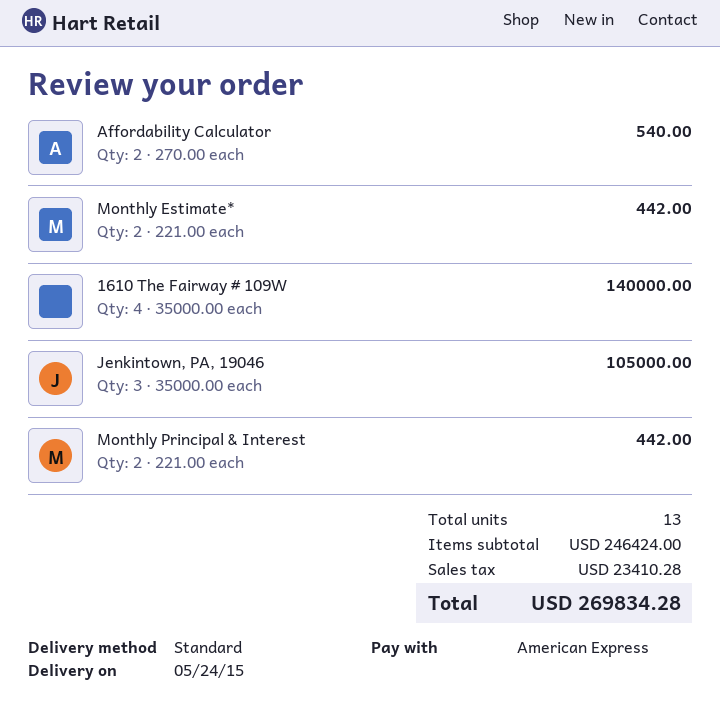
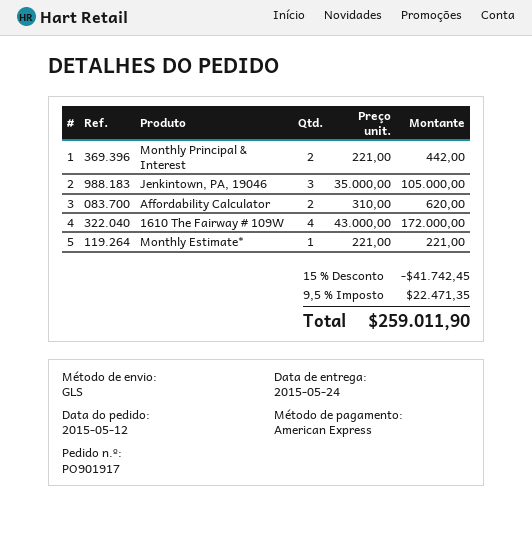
shipping method: standard -> GLS
Affordability Calculator: 2 x 270.00 = 540.00 -> 2 x 310.00 = 620.00
Monthly Estimate*: 2 x 221.00 = 442.00 -> 1 x 221.00 = 221.00
1610 The Fairway # 109W: 4 x 35000.00 = 140000.00 -> 4 x 43000.00 = 172000.00
discount: none -> 15% = 41742.45
tax: 23410.28 -> 22471.35
total: 269834.28 -> 259011.90

